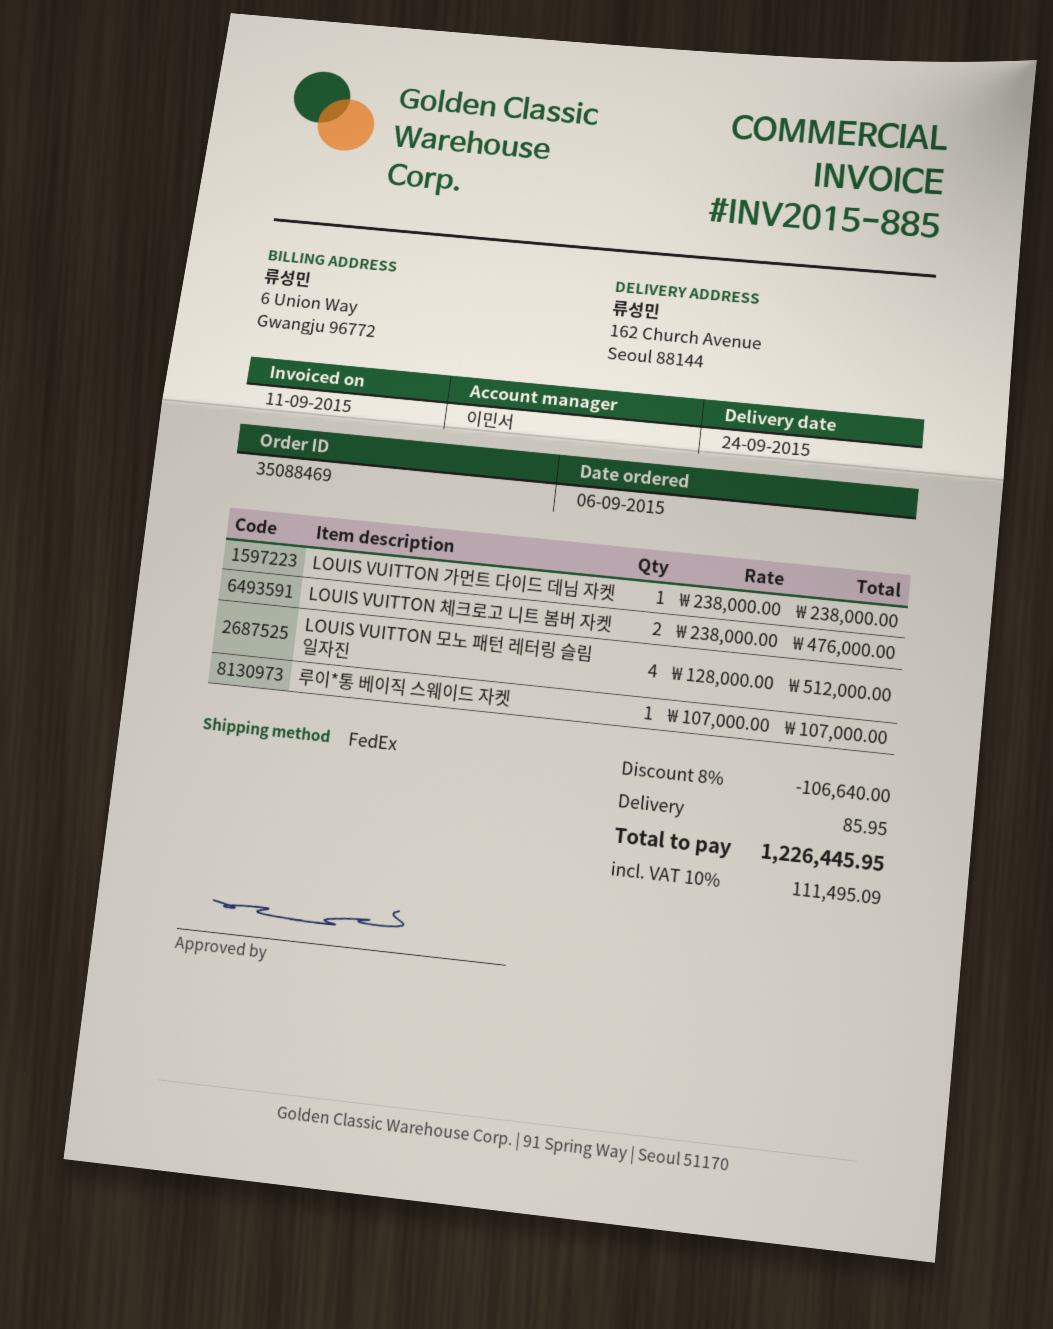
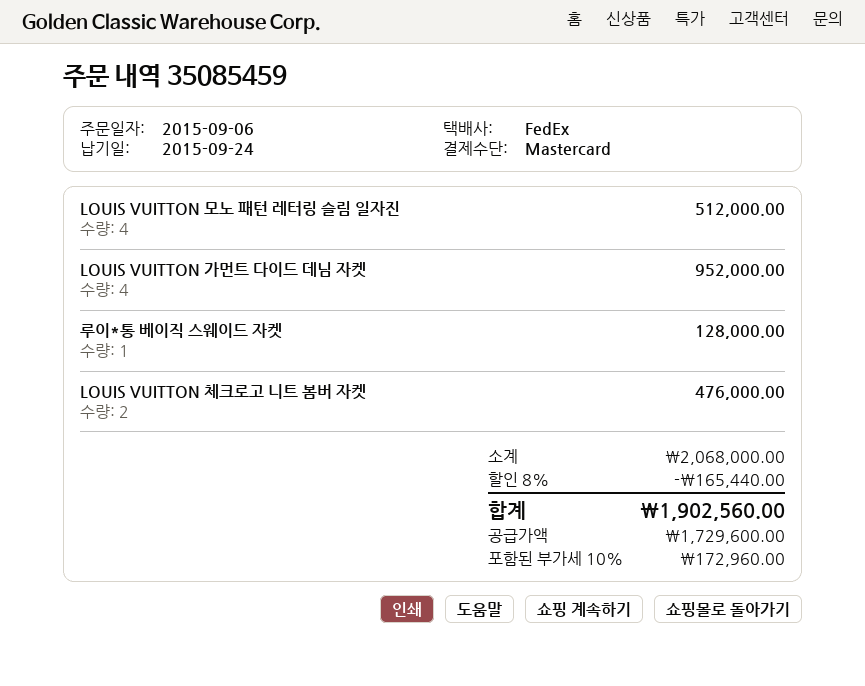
order number: 35088469 -> 35085459
LOUIS VUITTON 가먼트 다이드 데님 자켓: 1 for 238000.00 -> 4 for 952000.00
루이*통 베이직 스웨이드 자켓: 1 for 107000.00 -> 1 for 128000.00
discount: 8% = 106640.00 -> 8% = 165440.00
shipping: 85.95 -> none
tax: 10% = 111495.09 -> 10% = 172960.00
total: 1226445.95 -> 1902560.00

